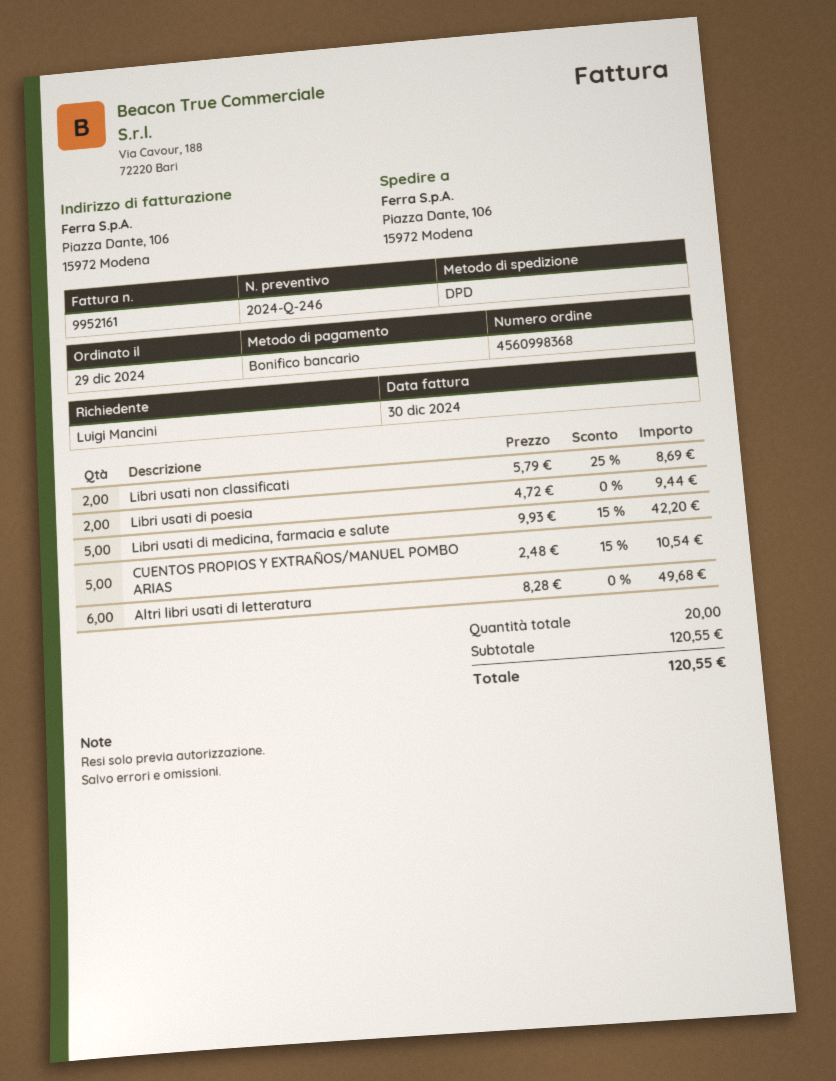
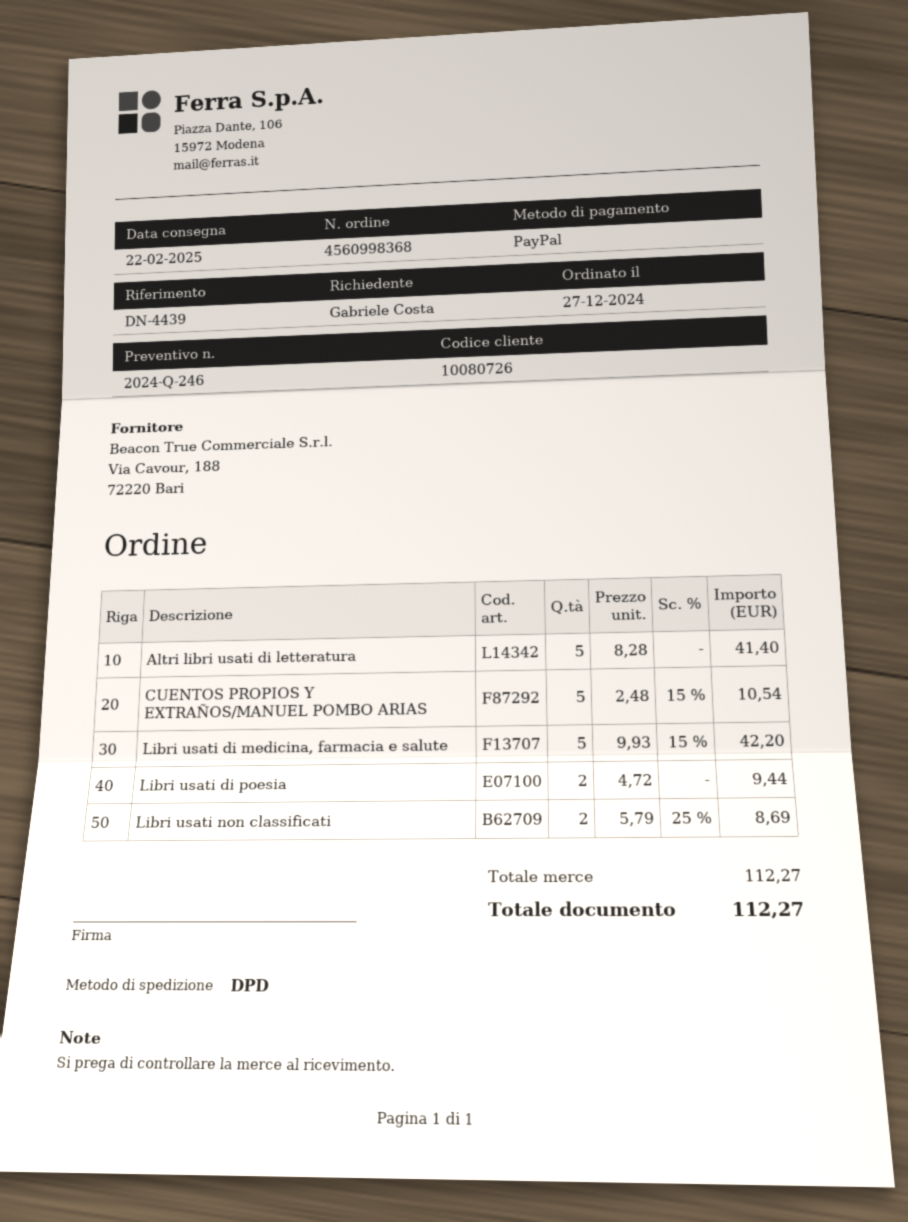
order date: 2024-12-29 -> 2024-12-27
ordered by: Luigi Mancini -> Gabriele Costa
payment method: bank transfer -> PayPal
Altri libri usati di letteratura: 6 x 8.28 = 49.68 -> 5 x 8.28 = 41.40
subtotal: 120.55 -> 112.27
total: 120.55 -> 112.27

